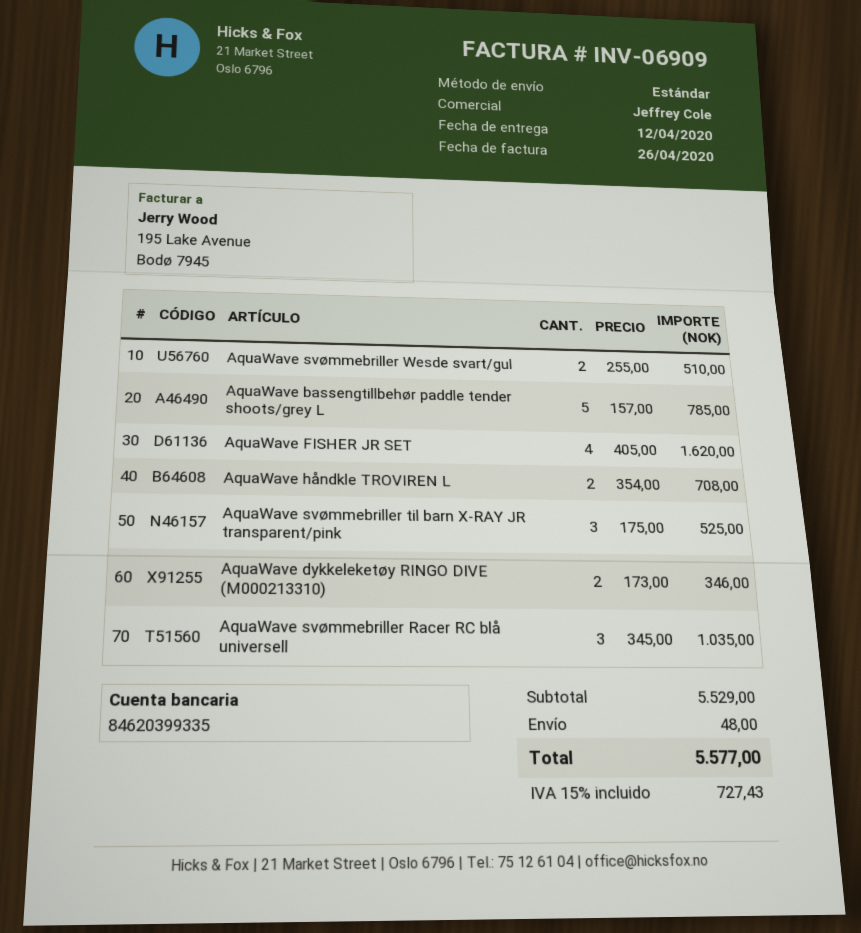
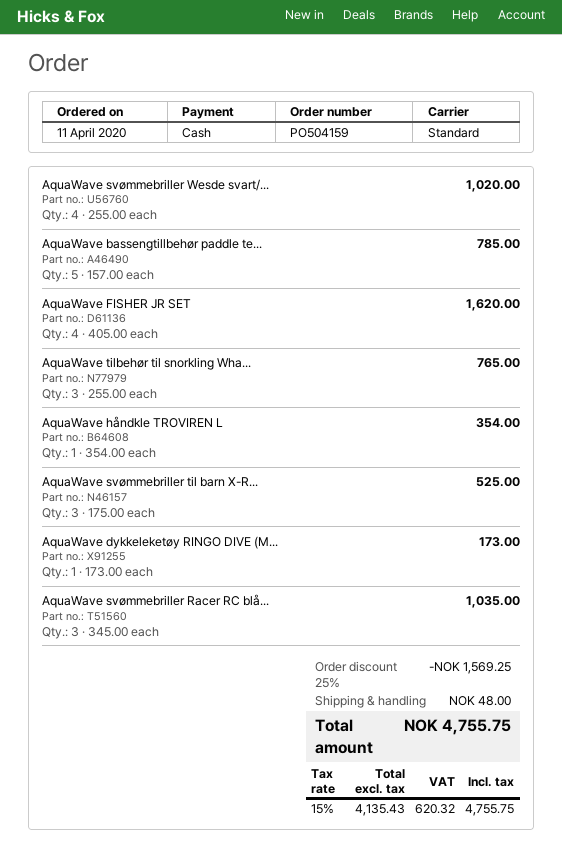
AquaWave svømmebriller Wesde svart/gul: 2 x 255.00 = 510.00 -> 4 x 255.00 = 1020.00
AquaWave håndkle TROVIREN L: 2 x 354.00 = 708.00 -> 1 x 354.00 = 354.00
AquaWave dykkeleketøy RINGO DIVE (M000213310): 2 x 173.00 = 346.00 -> 1 x 173.00 = 173.00
AquaWave tilbehør til snorkling Wha...: none -> 3 x 255.00 = 765.00
discount: none -> 25% = 1569.25
tax: 15% = 727.43 -> 15% = 620.32
total: 5577.00 -> 4755.75

